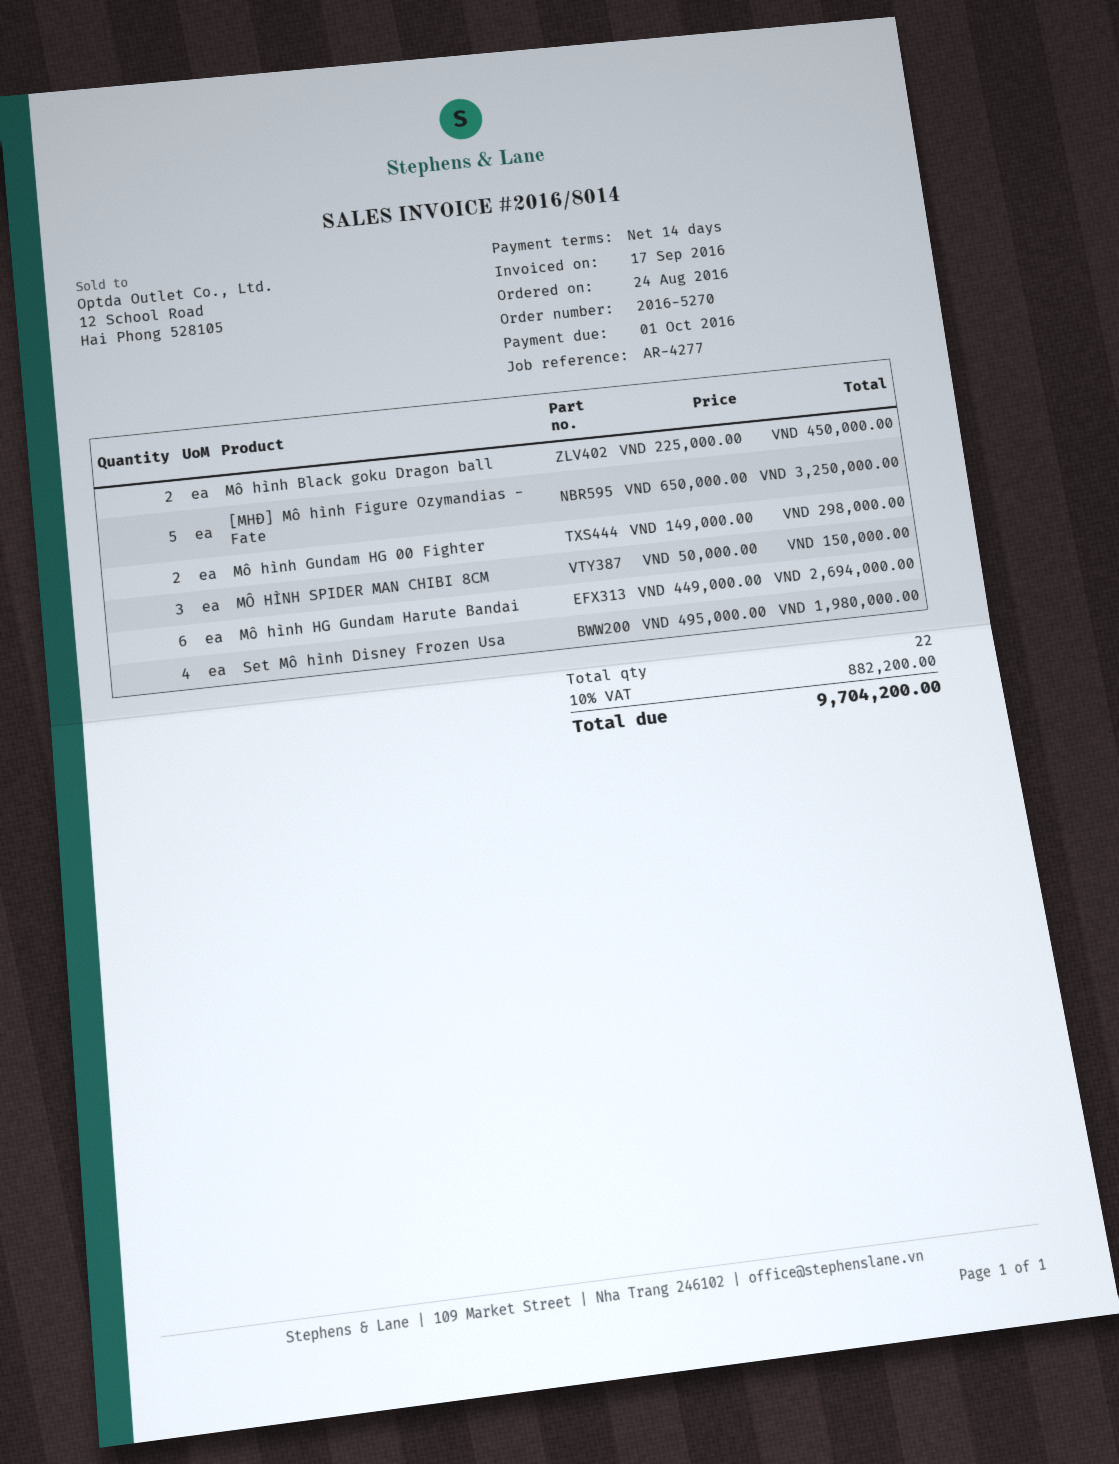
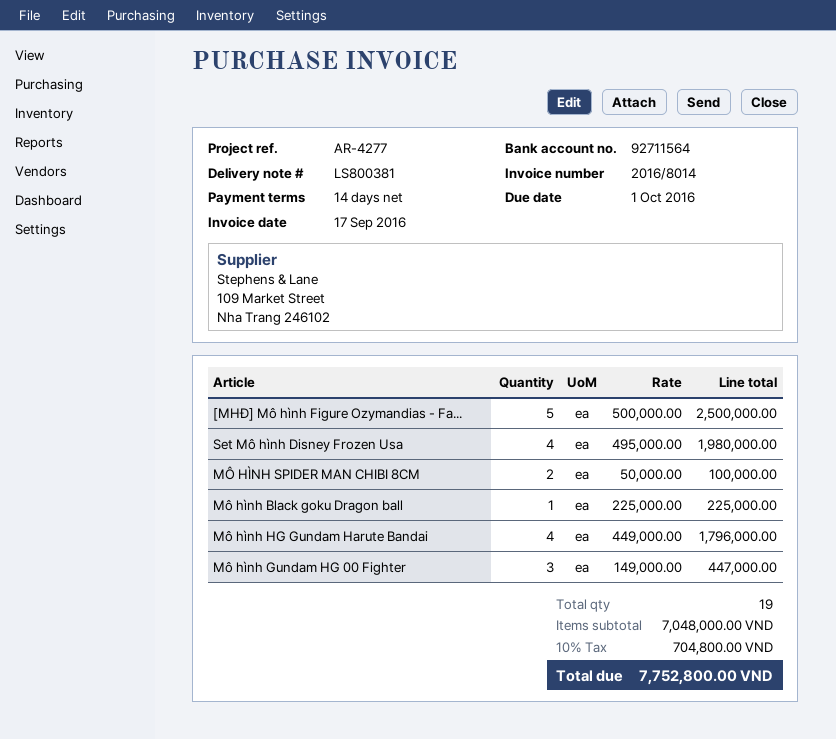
Mô hình Black goku Dragon ball: 2 x 225000.00 = 450000.00 -> 1 x 225000.00 = 225000.00
[MHĐ] Mô hình Figure Ozymandias - Fate: 5 x 650000.00 = 3250000.00 -> 5 x 500000.00 = 2500000.00
Mô hình Gundam HG 00 Fighter: 2 x 149000.00 = 298000.00 -> 3 x 149000.00 = 447000.00
MÔ HÌNH SPIDER MAN CHIBI 8CM: 3 x 50000.00 = 150000.00 -> 2 x 50000.00 = 100000.00
Mô hình HG Gundam Harute Bandai: 6 x 449000.00 = 2694000.00 -> 4 x 449000.00 = 1796000.00
total quantity: 22 -> 19
tax: 10% = 882200.00 -> 10% = 704800.00
total: 9704200.00 -> 7752800.00

